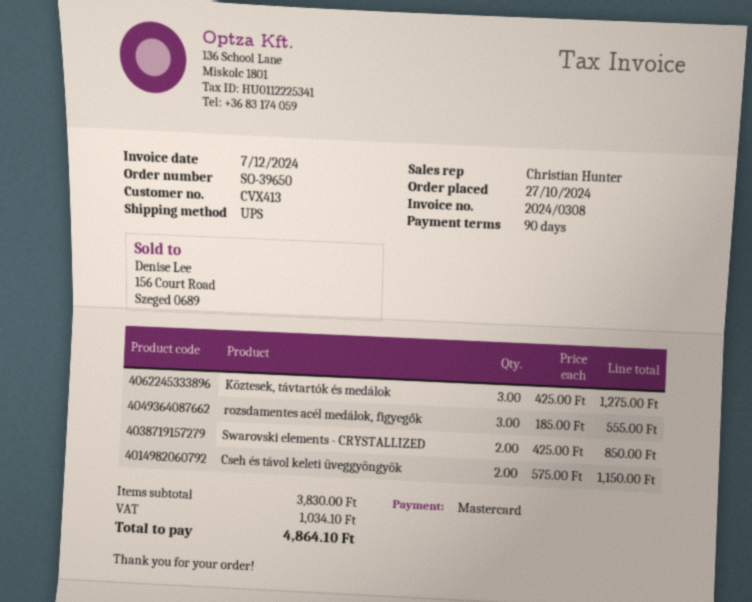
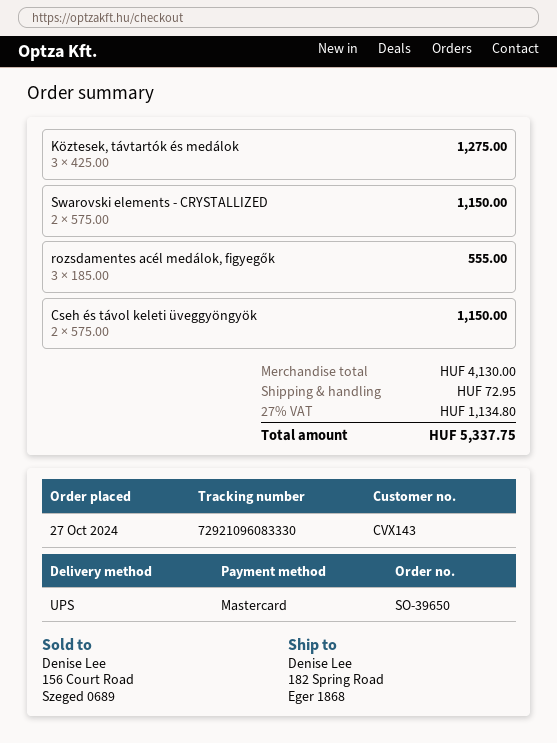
customer number: CVX413 -> CVX143
Swarovski elements - CRYSTALLIZED: 2 x 425.00 = 850.00 -> 2 x 575.00 = 1150.00
subtotal: 3830.00 -> 4130.00
shipping: none -> 72.95
tax: 1034.10 -> 1134.80
total: 4864.10 -> 5337.75

